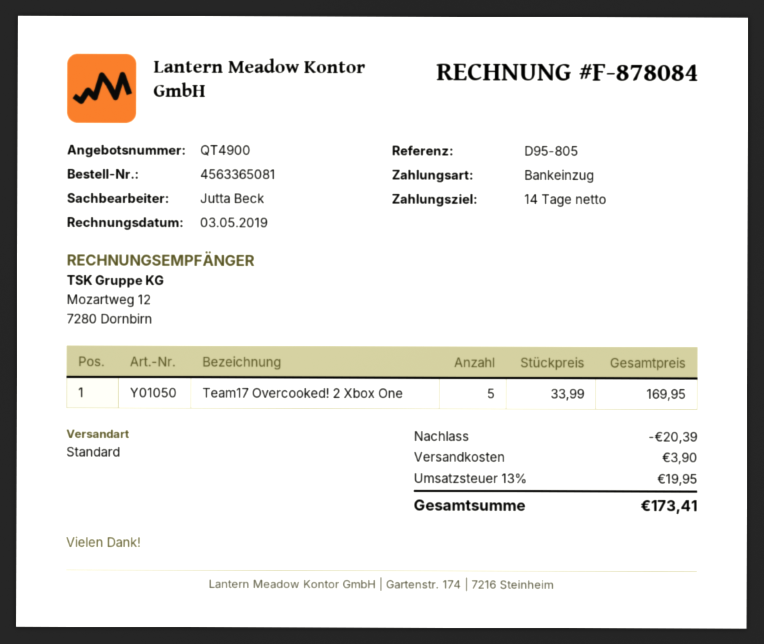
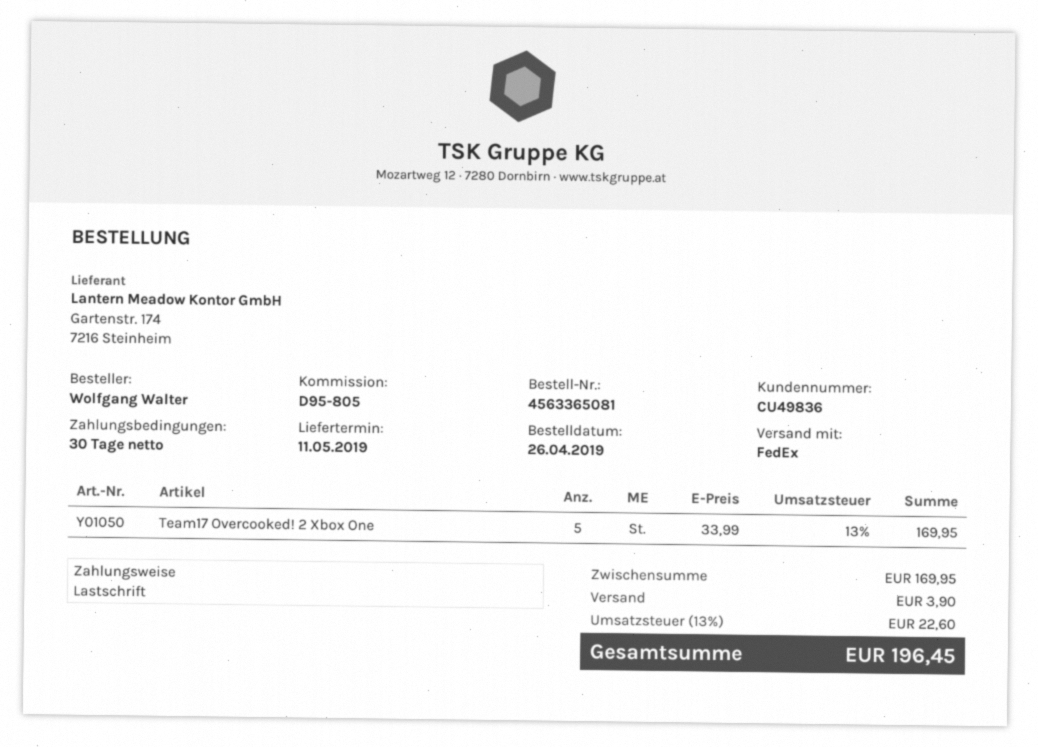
payment terms: 14 days -> 30 days
shipping method: standard -> FedEx
discount: 20.39 -> none
tax: 13% = 19.95 -> 13% = 22.60
total: 173.41 -> 196.45

